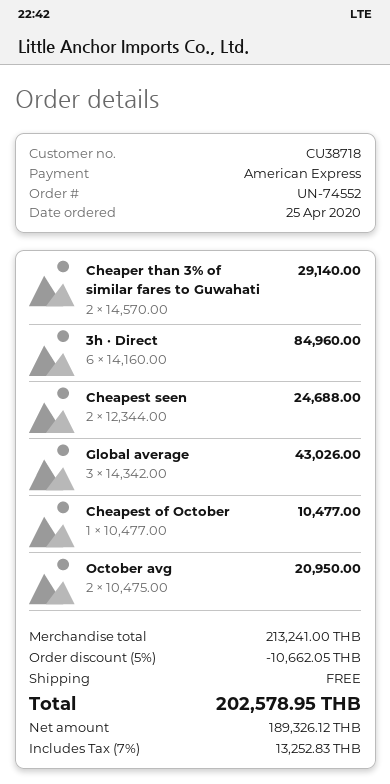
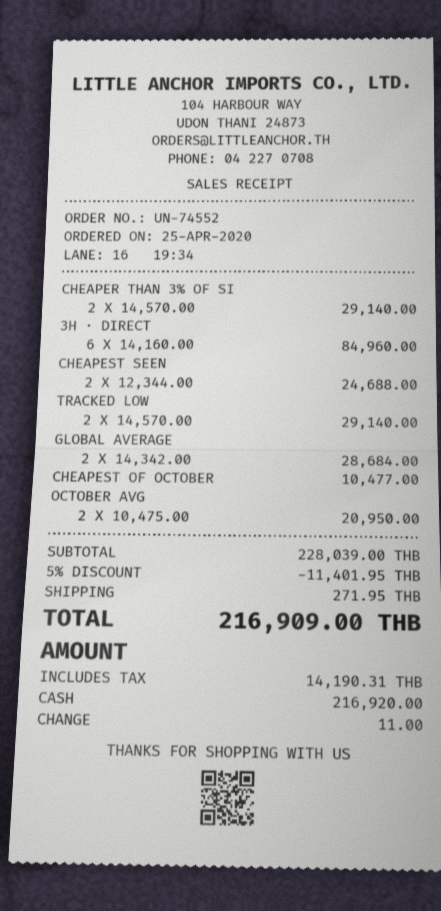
payment method: American Express -> cash
Global average: 3 x 14342.00 = 43026.00 -> 2 x 14342.00 = 28684.00
TRACKED LOW: none -> 2 x 14570.00 = 29140.00
subtotal: 213241.00 -> 228039.00
discount: 5% = 10662.05 -> 5% = 11401.95
shipping: 0.00 -> 271.95
tax: 13252.83 -> 14190.31
total: 202578.95 -> 216909.00

